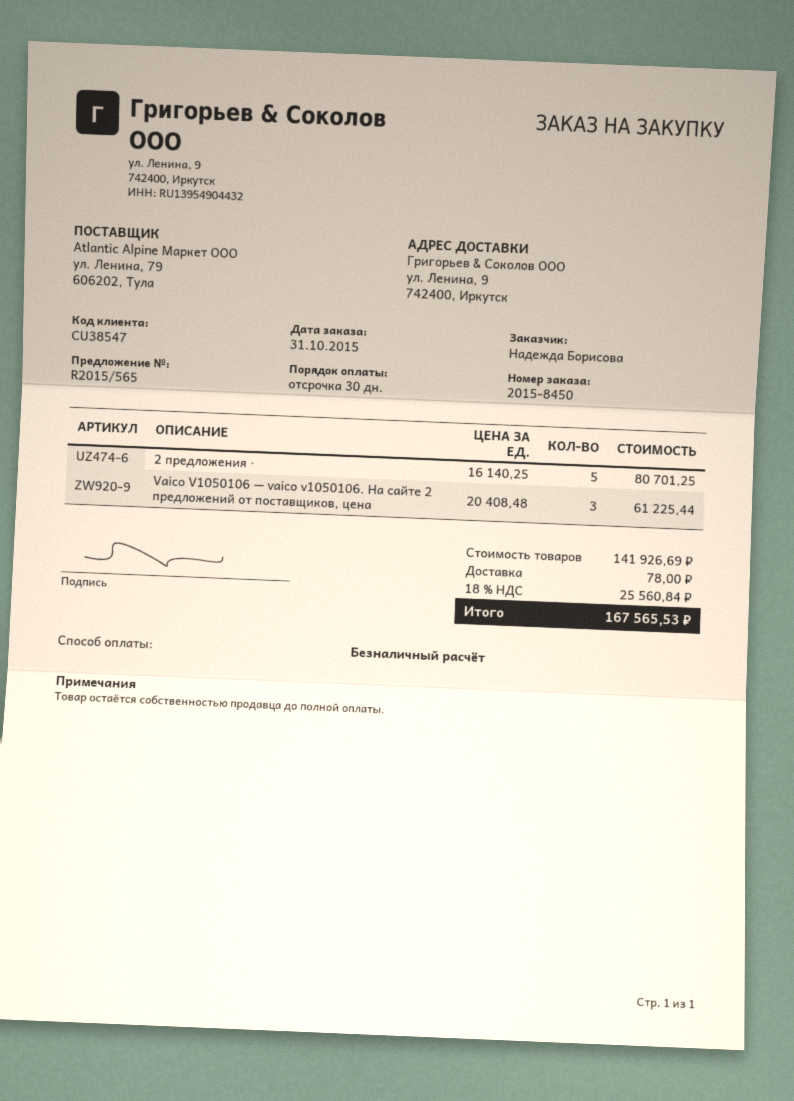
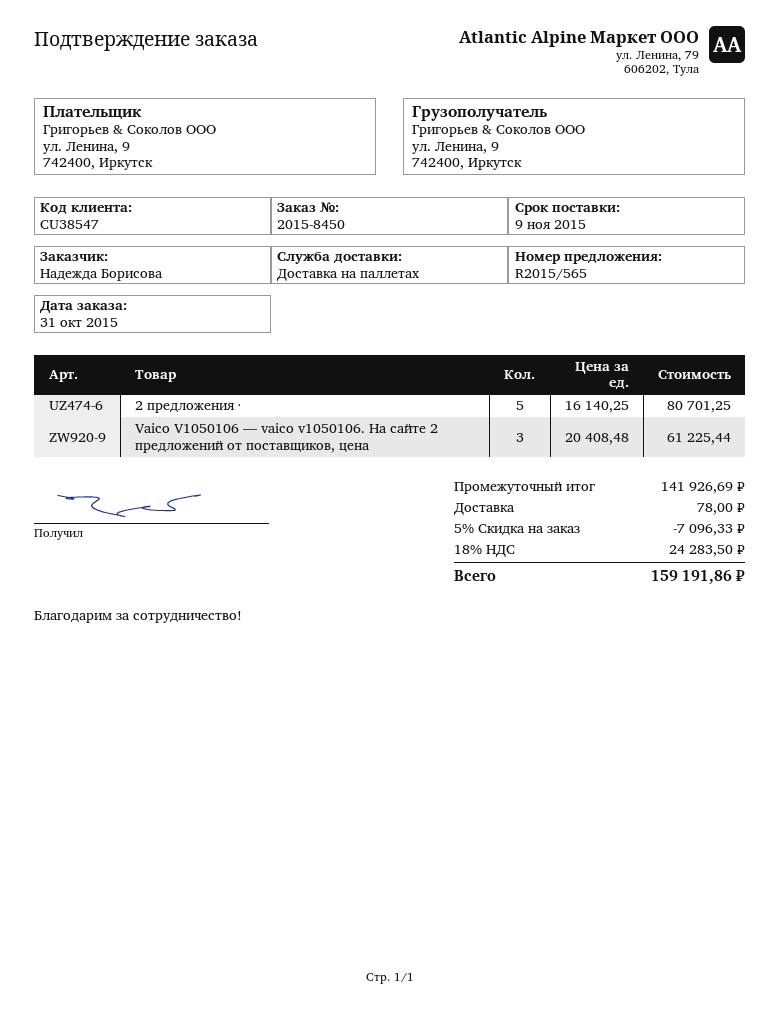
discount: none -> 5% = 7096.33
tax: 18% = 25560.84 -> 18% = 24283.50
total: 167565.53 -> 159191.86

